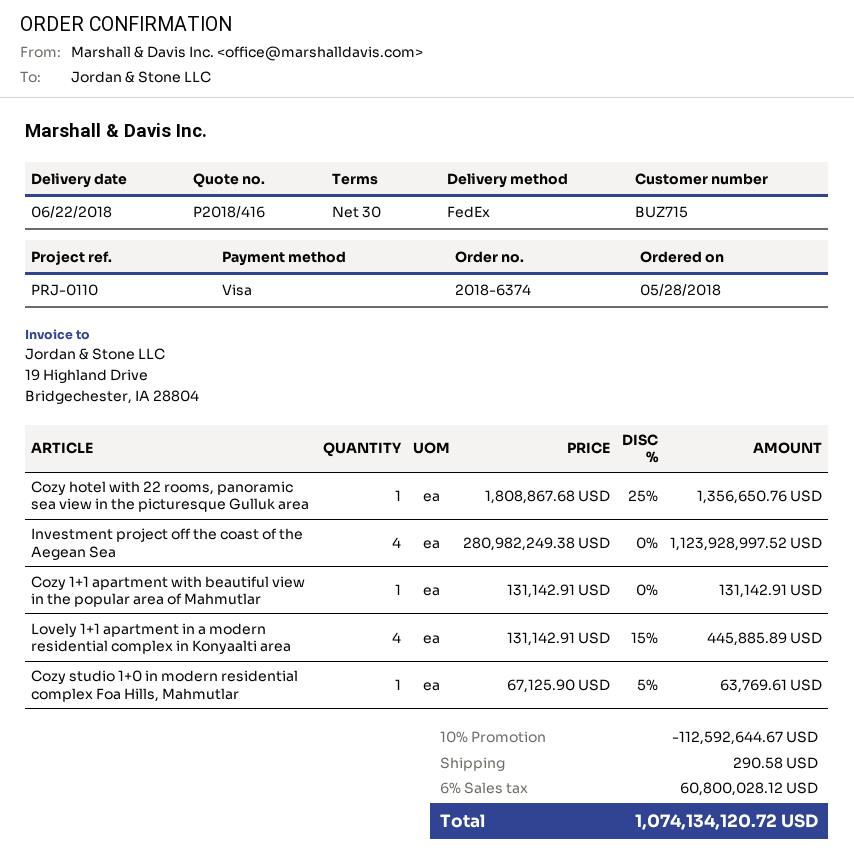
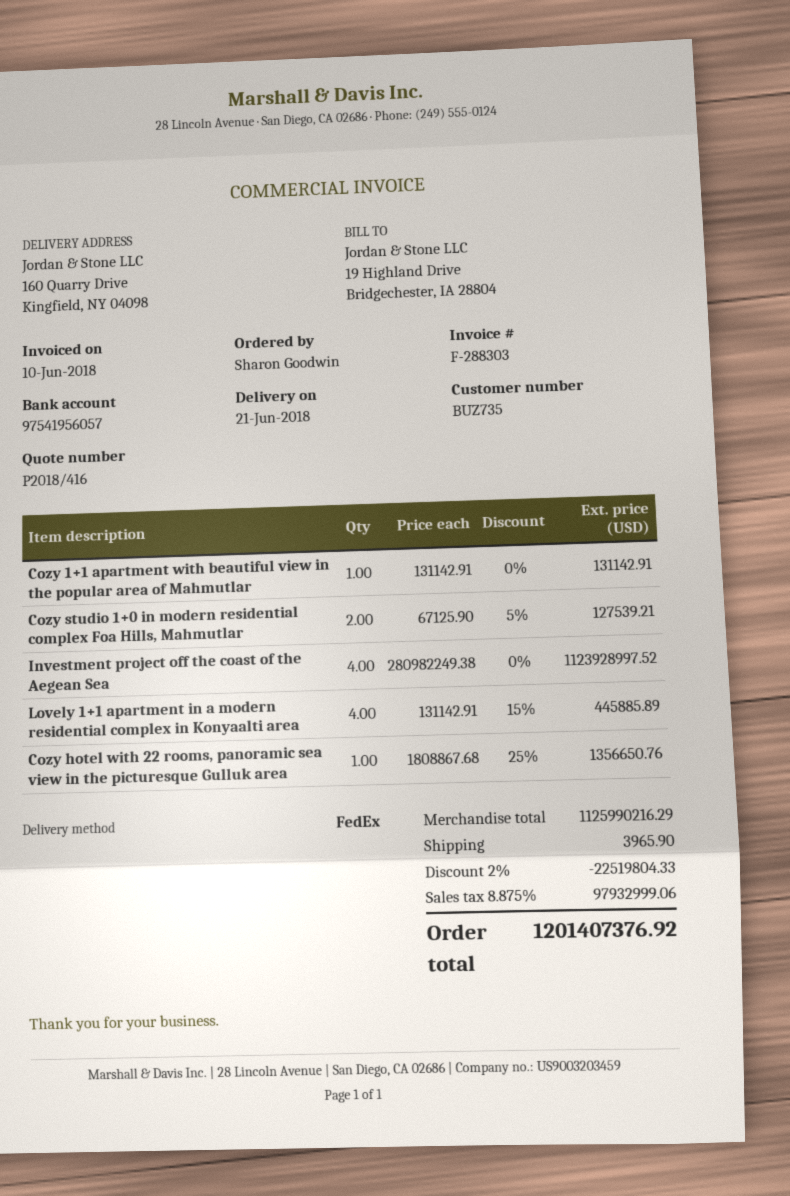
delivery date: 2018-06-22 -> 2018-06-21
customer number: BUZ715 -> BUZ735
Cozy studio 1+0 in modern residential complex Foa Hills, Mahmutlar: 1 x 67125.90 - 5% = 63769.61 -> 2 x 67125.90 - 5% = 127539.21
discount: 10% = 112592644.67 -> 2% = 22519804.33
shipping: 290.58 -> 3965.90
tax: 6% = 60800028.12 -> 8.875% = 97932999.06
total: 1074134120.72 -> 1201407376.92

